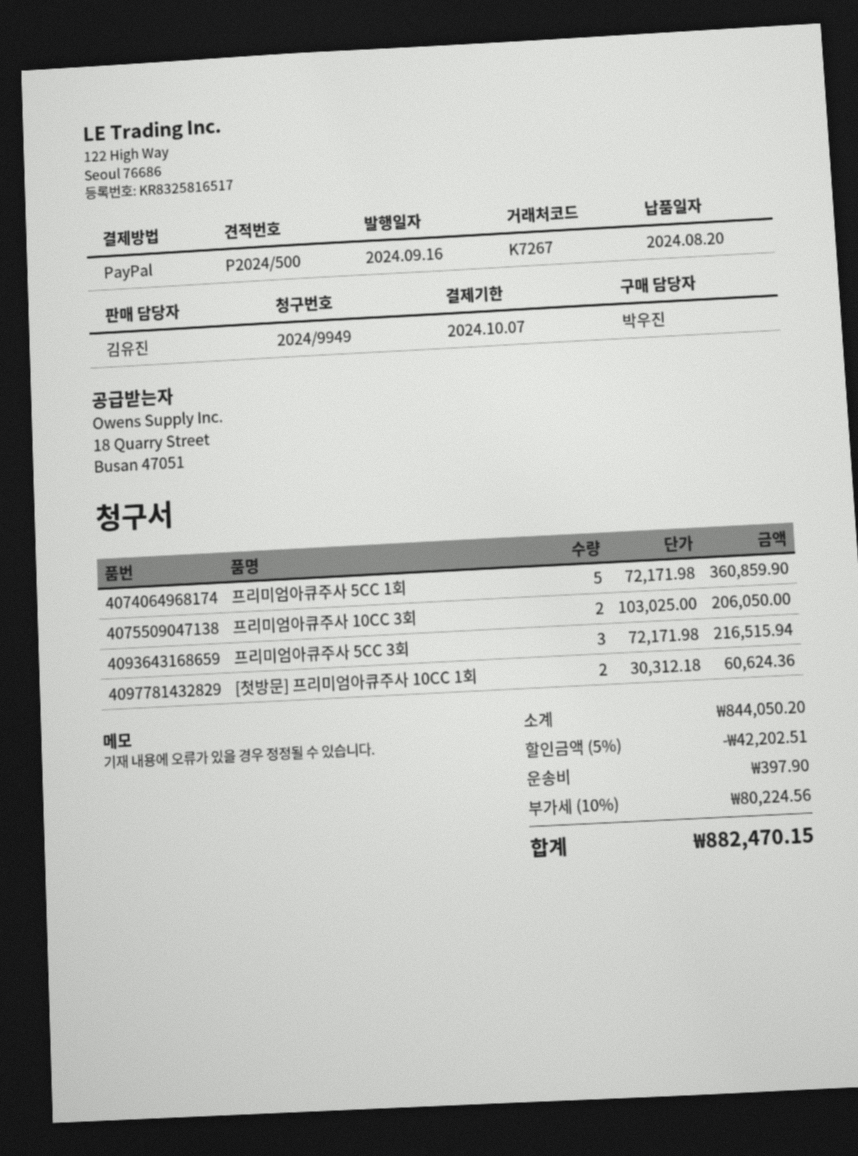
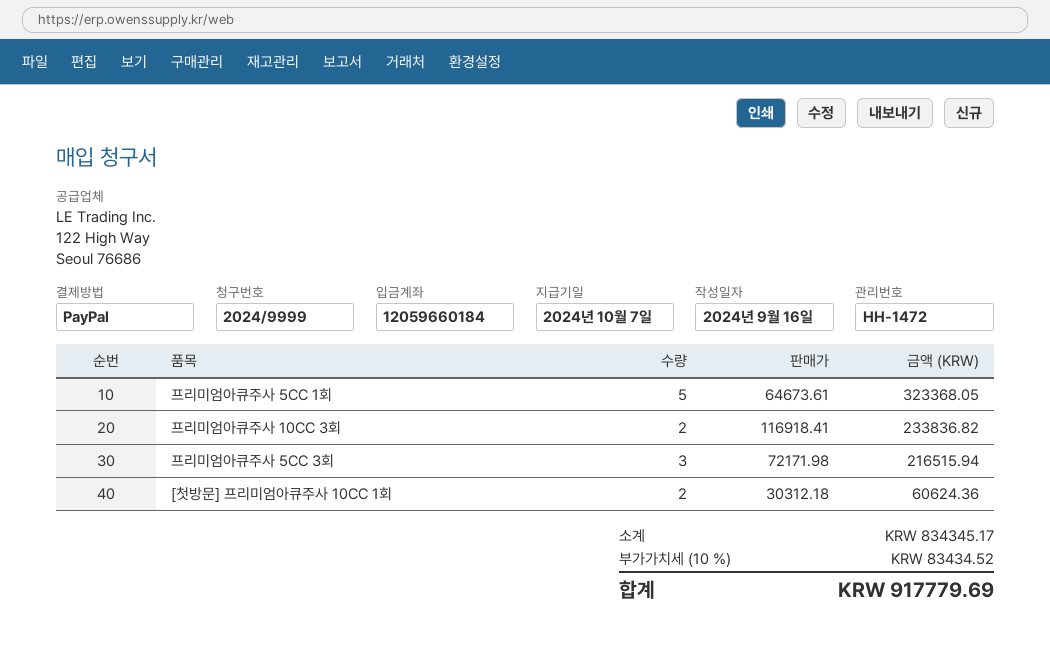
invoice number: 2024/9949 -> 2024/9999
프리미엄아큐주사 5CC 1회: 5 x 72171.98 = 360859.90 -> 5 x 64673.61 = 323368.05
프리미엄아큐주사 10CC 3회: 2 x 103025.00 = 206050.00 -> 2 x 116918.41 = 233836.82
subtotal: 844050.20 -> 834345.17
discount: 5% = 42202.51 -> none
shipping: 397.90 -> none
tax: 10% = 80224.56 -> 10% = 83434.52
total: 882470.15 -> 917779.69

